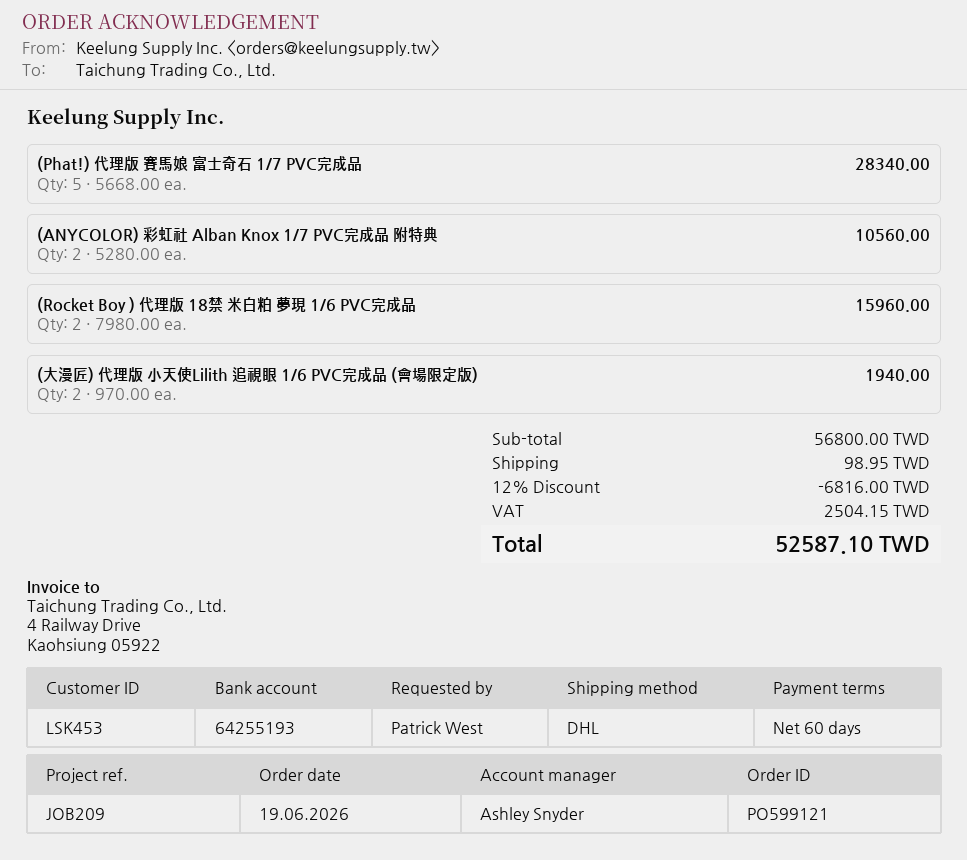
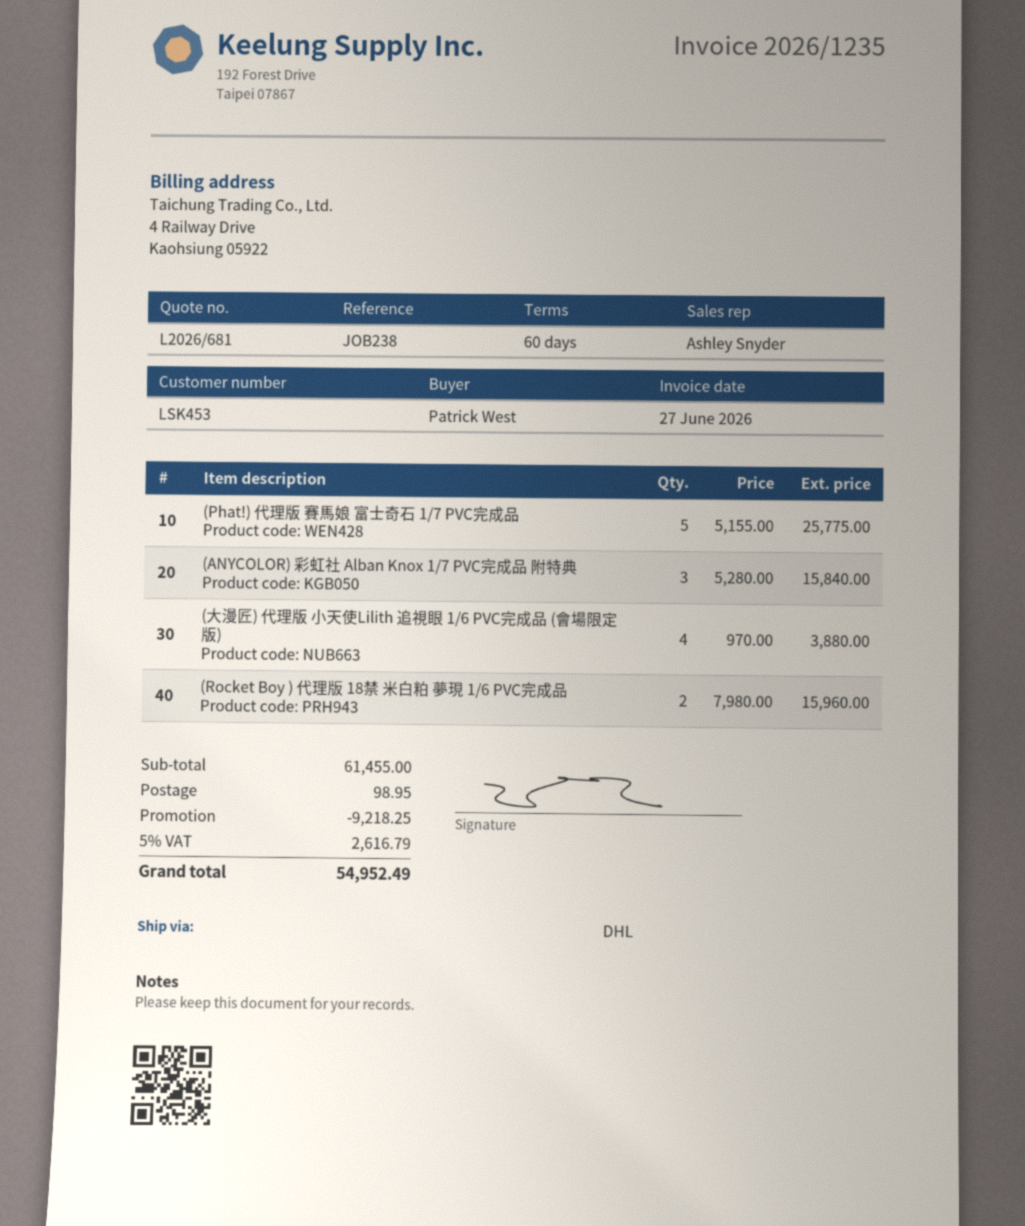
reference: JOB209 -> JOB238
(Phat!) 代理版 賽馬娘 富士奇石 1/7 PVC完成品: 5 x 5668.00 = 28340.00 -> 5 x 5155.00 = 25775.00
(ANYCOLOR) 彩虹社 Alban Knox 1/7 PVC完成品 附特典: 2 x 5280.00 = 10560.00 -> 3 x 5280.00 = 15840.00
(大漫匠) 代理版 小天使Lilith 追視眼 1/6 PVC完成品 (會場限定版): 2 x 970.00 = 1940.00 -> 4 x 970.00 = 3880.00
subtotal: 56800.00 -> 61455.00
discount: 6816.00 -> 9218.25
tax: 2504.15 -> 2616.79
total: 52587.10 -> 54952.49

